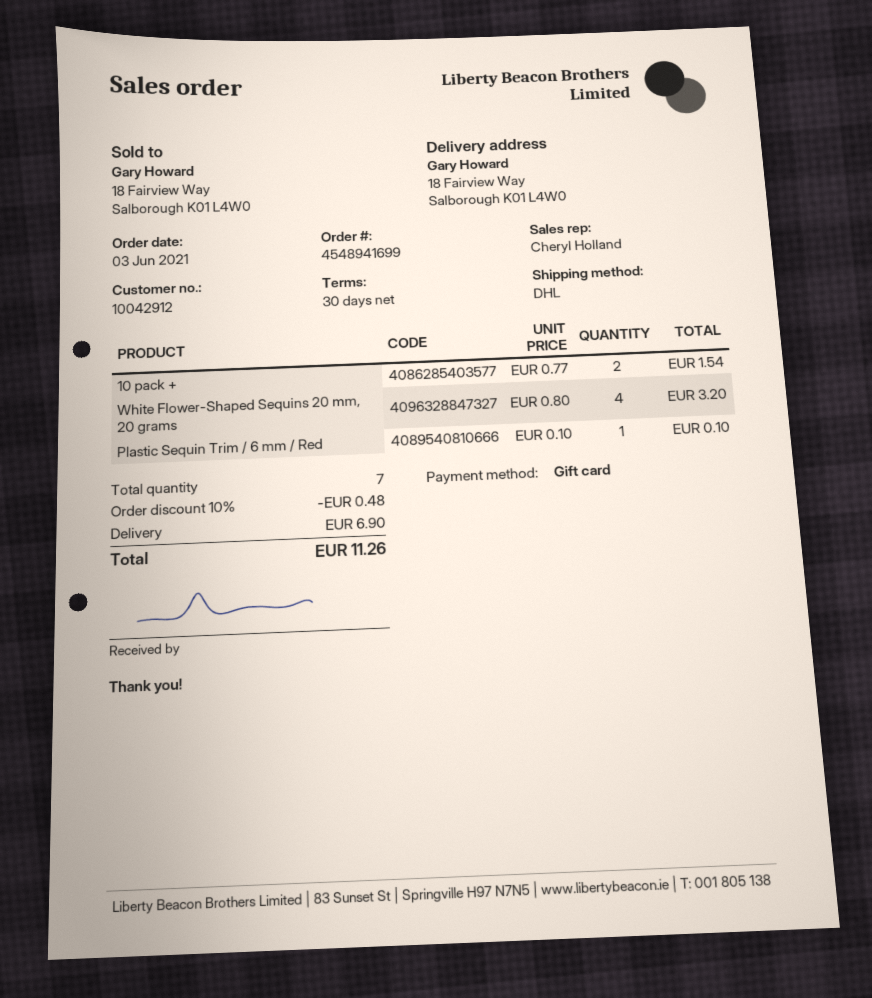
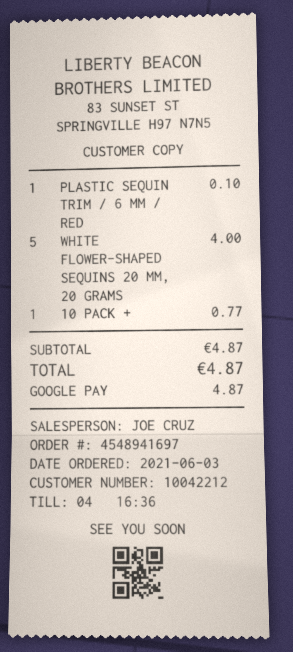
order number: 4548941699 -> 4548941697
customer number: 10042912 -> 10042212
sales rep: Cheryl Holland -> JOE CRUZ
payment method: gift card -> Google Pay
10 pack +: 2 for 1.54 -> 1 for 0.77
White Flower-Shaped Sequins 20 mm, 20 grams: 4 for 3.20 -> 5 for 4.00
discount: 10% = 0.48 -> none
shipping: 6.90 -> none
total: 11.26 -> 4.87

